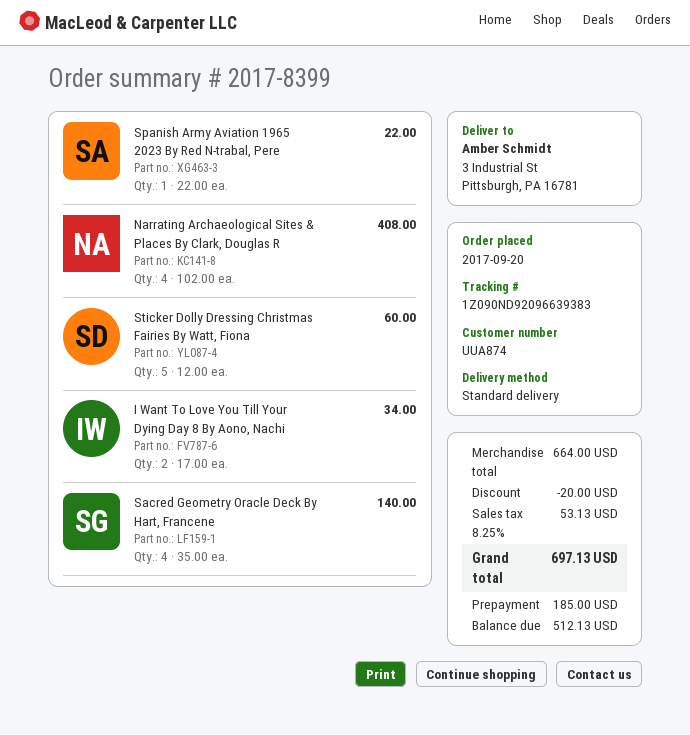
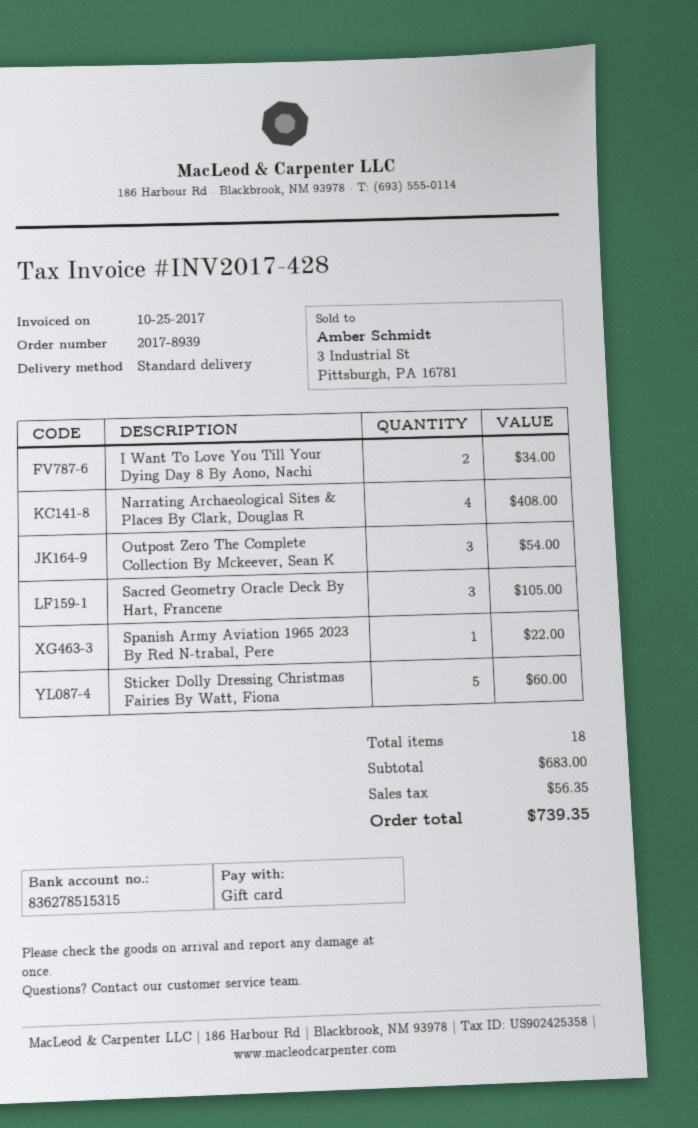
order number: 2017-8399 -> 2017-8939
Sacred Geometry Oracle Deck By Hart, Francene: 4 for 140.00 -> 3 for 105.00
Outpost Zero The Complete Collection By Mckeever, Sean K: none -> 3 for 54.00
subtotal: 664.00 -> 683.00
discount: 20.00 -> none
tax: 53.13 -> 56.35
total: 697.13 -> 739.35

